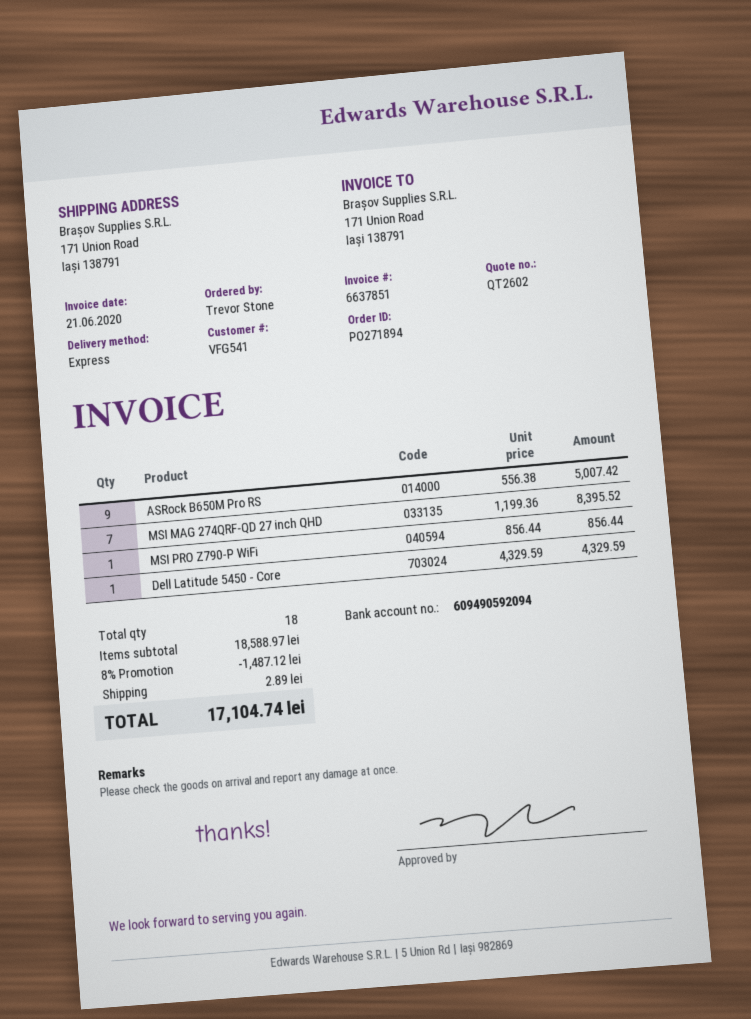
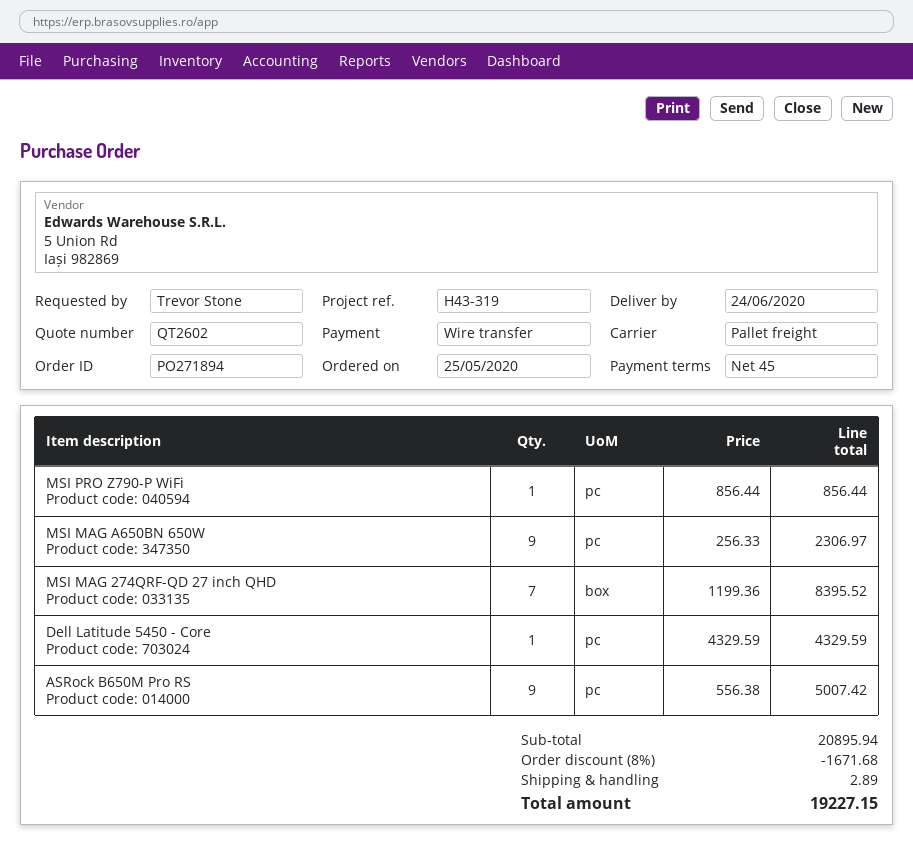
shipping method: express -> pallet freight
MSI MAG A650BN 650W: none -> 9 x 256.33 = 2306.97
subtotal: 18588.97 -> 20895.94
discount: 8% = 1487.12 -> 8% = 1671.68
total: 17104.74 -> 19227.15

